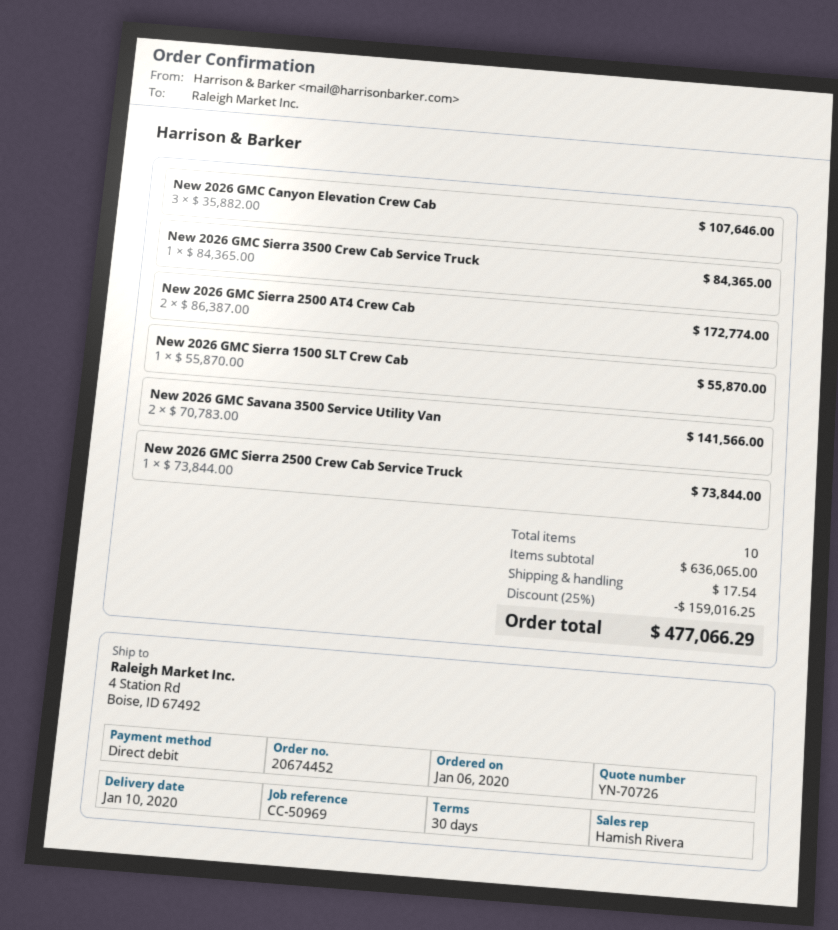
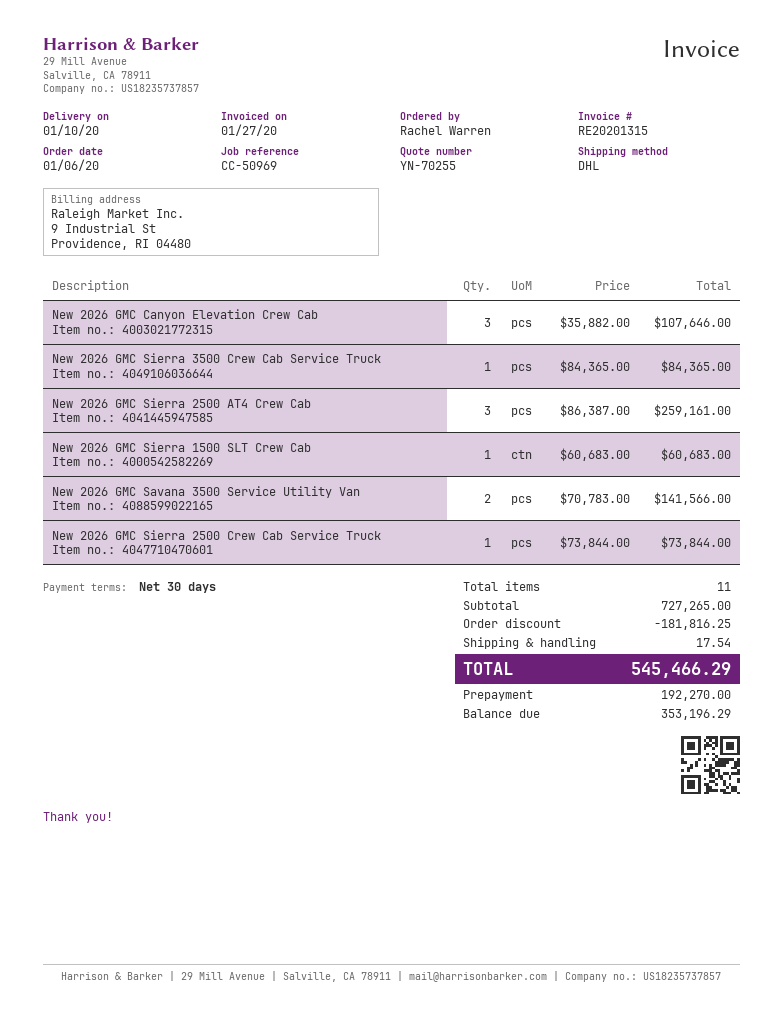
quote number: YN-70726 -> YN-70255
New 2026 GMC Sierra 2500 AT4 Crew Cab: 2 x 86387.00 = 172774.00 -> 3 x 86387.00 = 259161.00
New 2026 GMC Sierra 1500 SLT Crew Cab: 1 x 55870.00 = 55870.00 -> 1 x 60683.00 = 60683.00
total quantity: 10 -> 11
subtotal: 636065.00 -> 727265.00
discount: 159016.25 -> 181816.25
total: 477066.29 -> 545466.29

